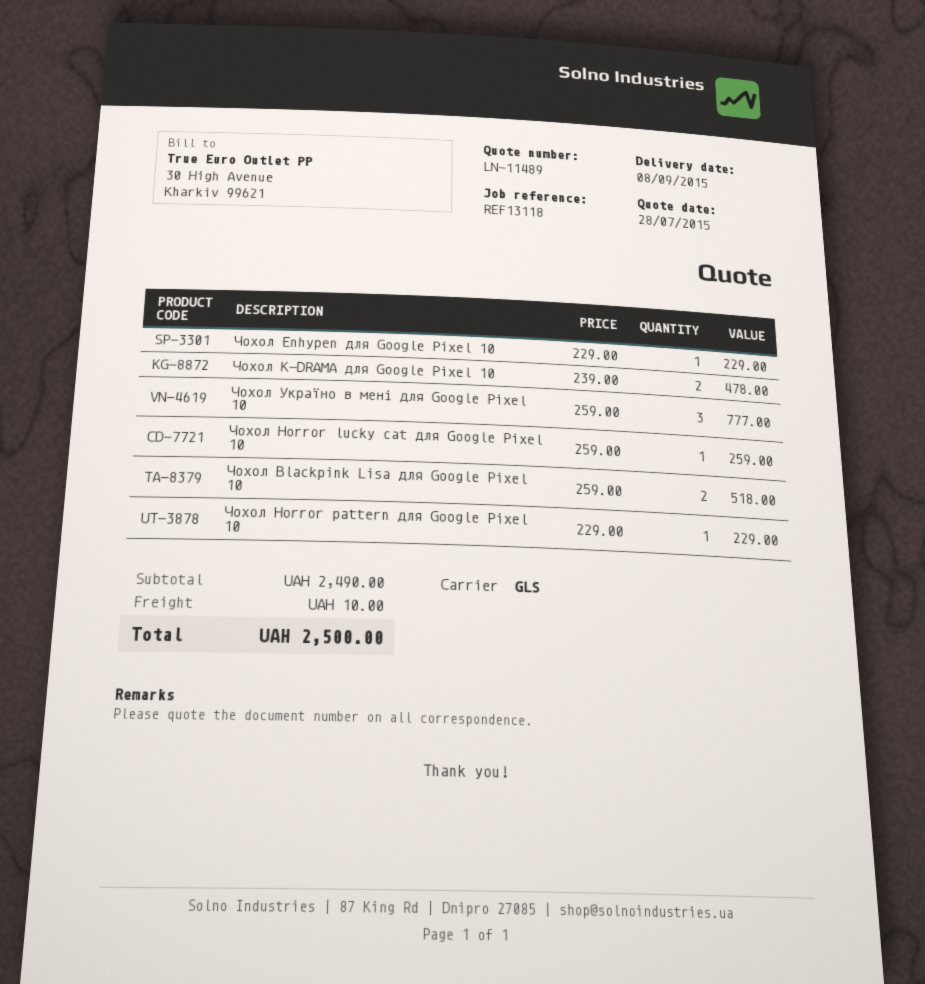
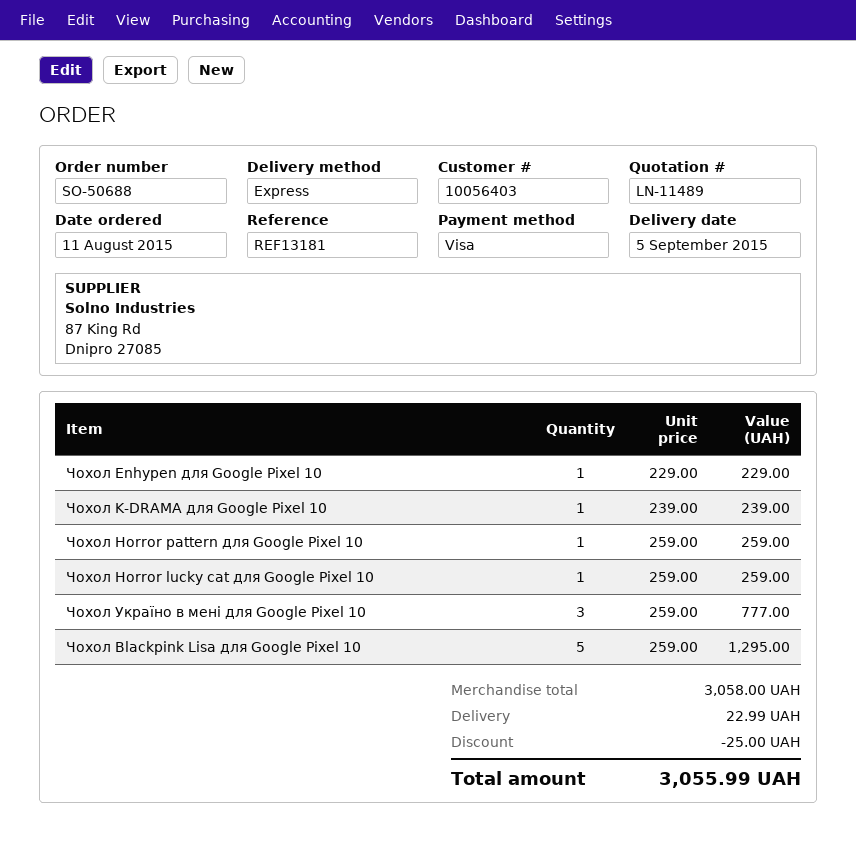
delivery date: 2015-09-08 -> 2015-09-05
reference: REF13118 -> REF13181
shipping method: GLS -> express
Чохол K-DRAMA для Google Pixel 10: 2 x 239.00 = 478.00 -> 1 x 239.00 = 239.00
Чохол Blackpink Lisa для Google Pixel 10: 2 x 259.00 = 518.00 -> 5 x 259.00 = 1295.00
Чохол Horror pattern для Google Pixel 10: 1 x 229.00 = 229.00 -> 1 x 259.00 = 259.00
subtotal: 2490.00 -> 3058.00
discount: none -> 25.00
shipping: 10.00 -> 22.99
total: 2500.00 -> 3055.99

